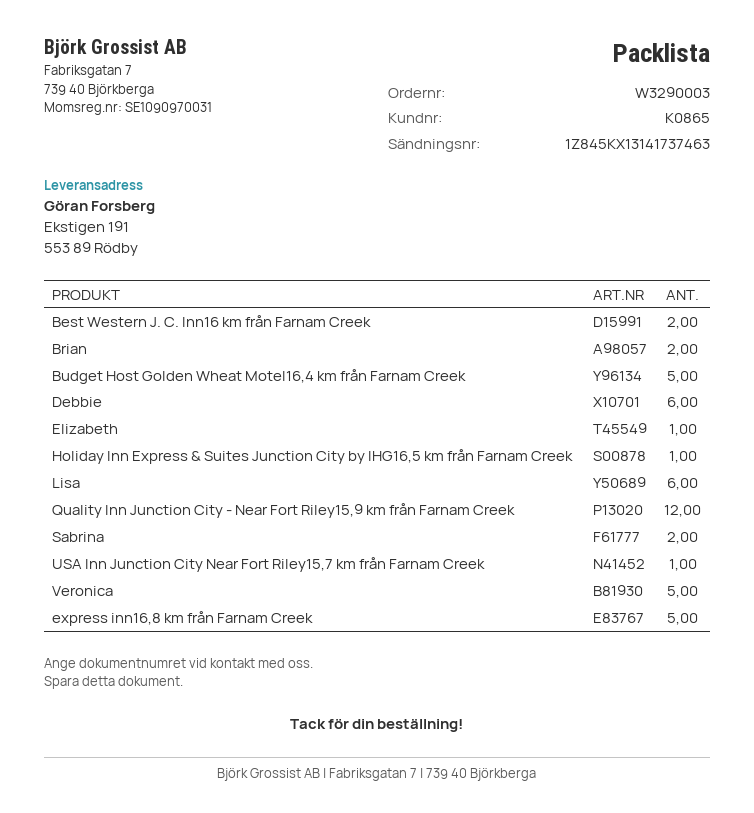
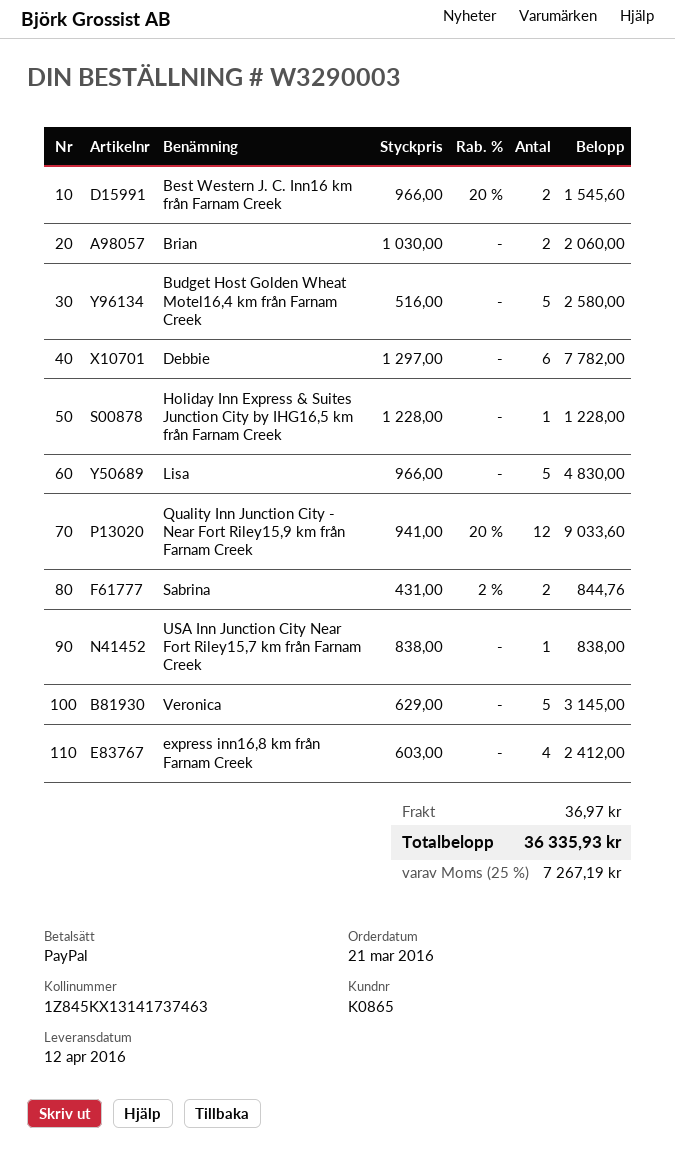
Elizabeth: 1 -> none
Lisa: 6 -> 5
express inn16,8 km från Farnam Creek: 5 -> 4

